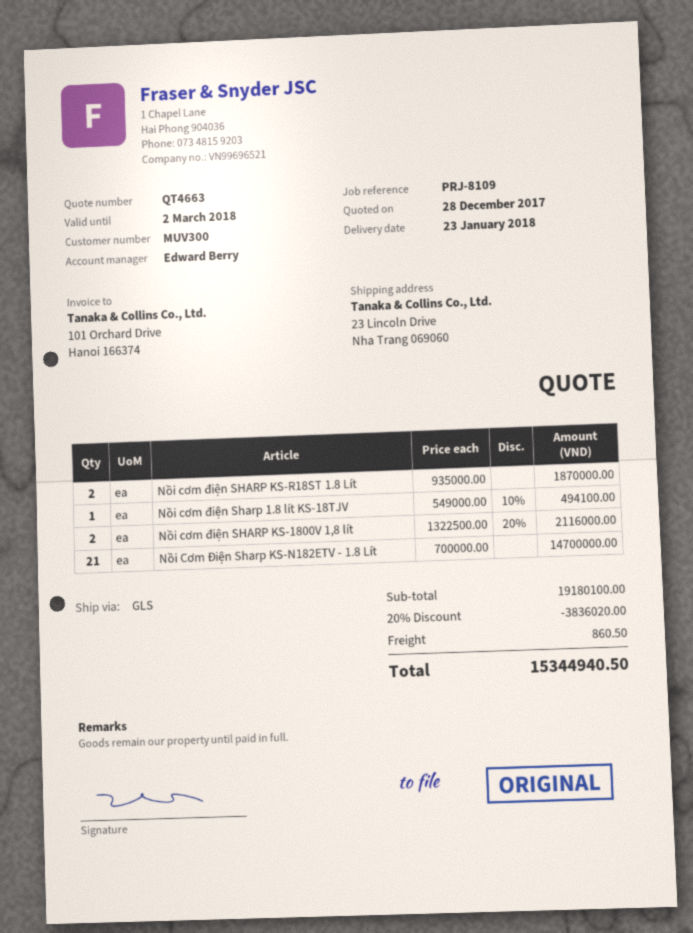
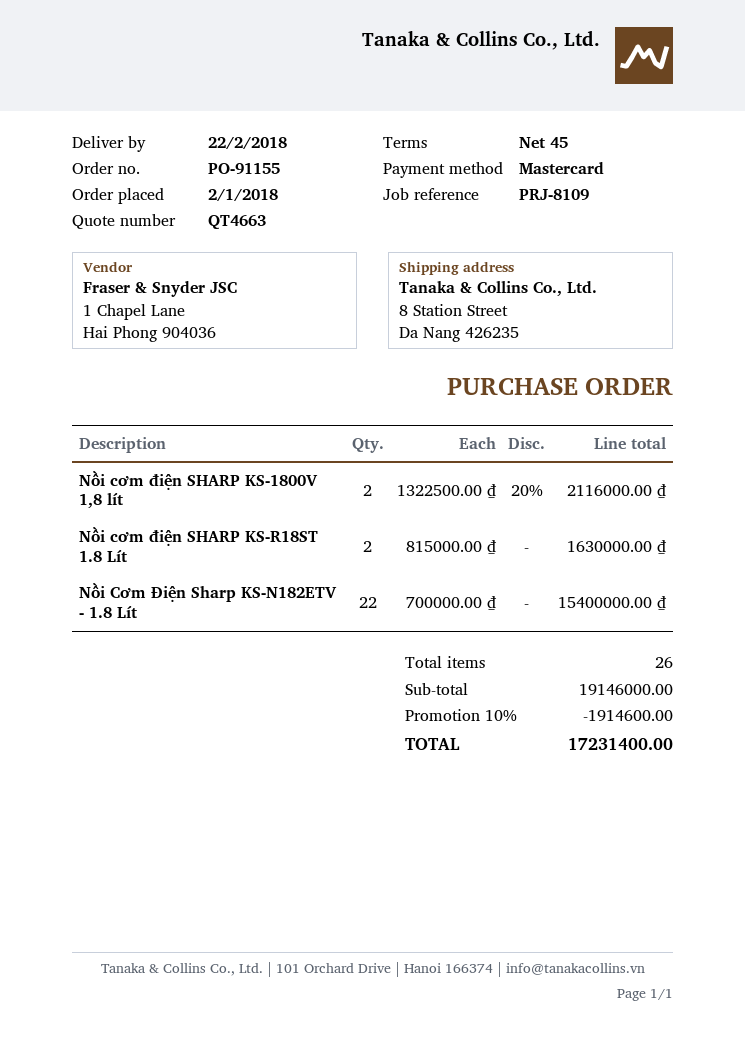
delivery date: 2018-01-23 -> 2018-02-22
ship to: 23 Lincoln Drive, Nha Trang 069060 -> 8 Station Street, Da Nang 426235
Nồi cơm điện SHARP KS-R18ST 1.8 Lít: 2 x 935000.00 = 1870000.00 -> 2 x 815000.00 = 1630000.00
Nồi cơm điện Sharp 1.8 lít KS-18TJV: 1 x 549000.00 - 10% = 494100.00 -> none
Nồi Cơm Điện Sharp KS-N182ETV - 1.8 Lít: 21 x 700000.00 = 14700000.00 -> 22 x 700000.00 = 15400000.00
subtotal: 19180100.00 -> 19146000.00
discount: 20% = 3836020.00 -> 10% = 1914600.00
shipping: 860.50 -> none
total: 15344940.50 -> 17231400.00

